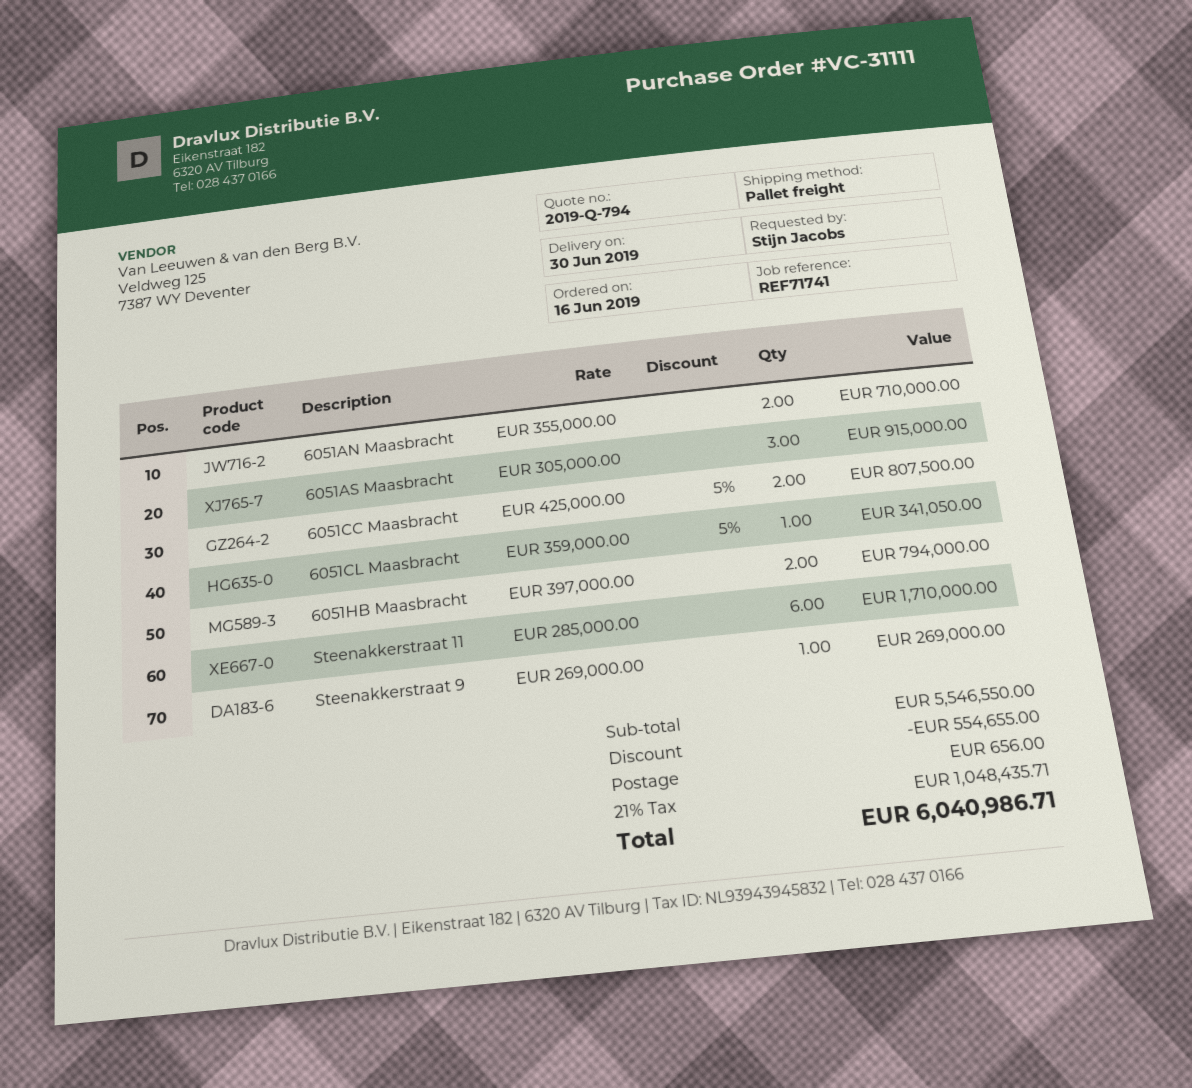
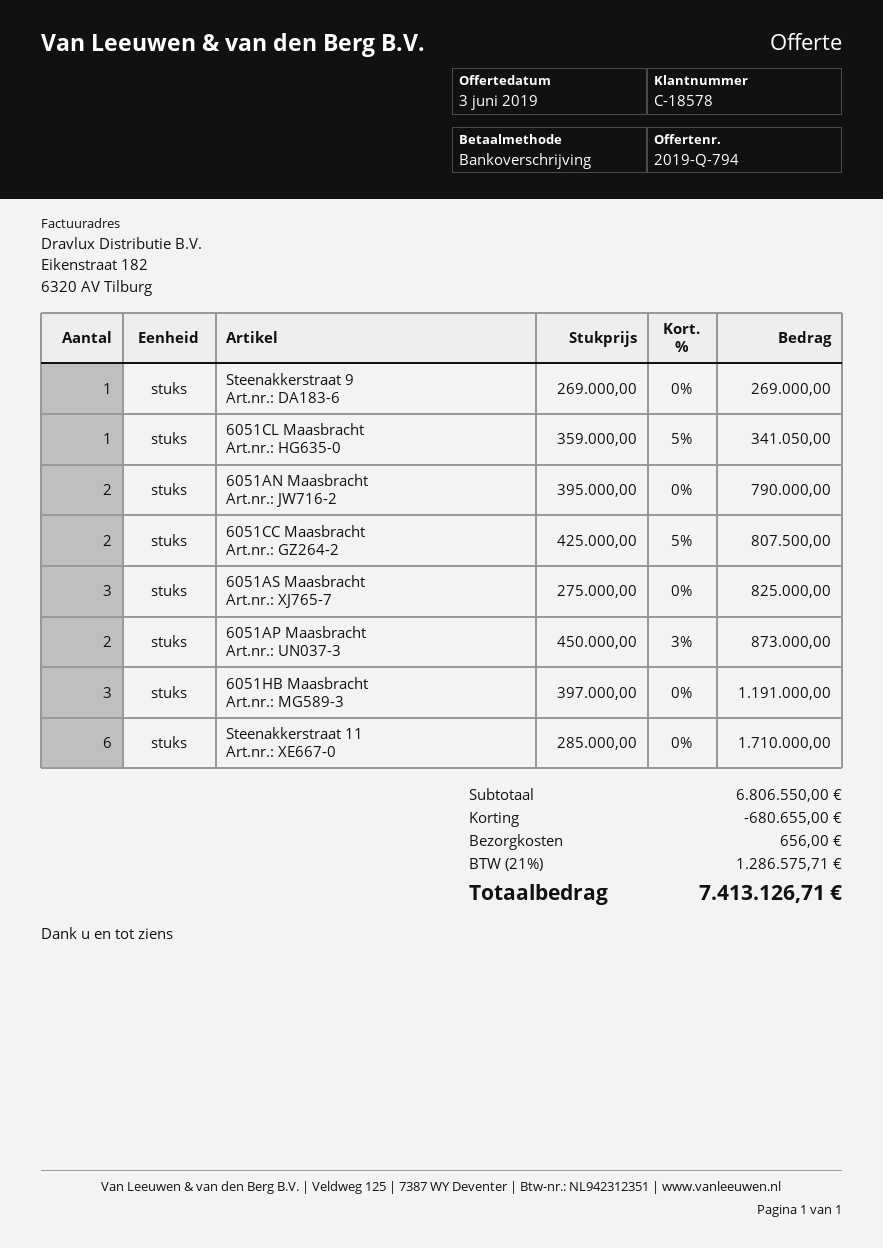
6051AN Maasbracht: 2 x 355000.00 = 710000.00 -> 2 x 395000.00 = 790000.00
6051AS Maasbracht: 3 x 305000.00 = 915000.00 -> 3 x 275000.00 = 825000.00
6051HB Maasbracht: 2 x 397000.00 = 794000.00 -> 3 x 397000.00 = 1191000.00
6051AP Maasbracht: none -> 2 x 450000.00 - 3% = 873000.00
subtotal: 5546550.00 -> 6806550.00
discount: 554655.00 -> 680655.00
tax: 21% = 1048435.71 -> 21% = 1286575.71
total: 6040986.71 -> 7413126.71

